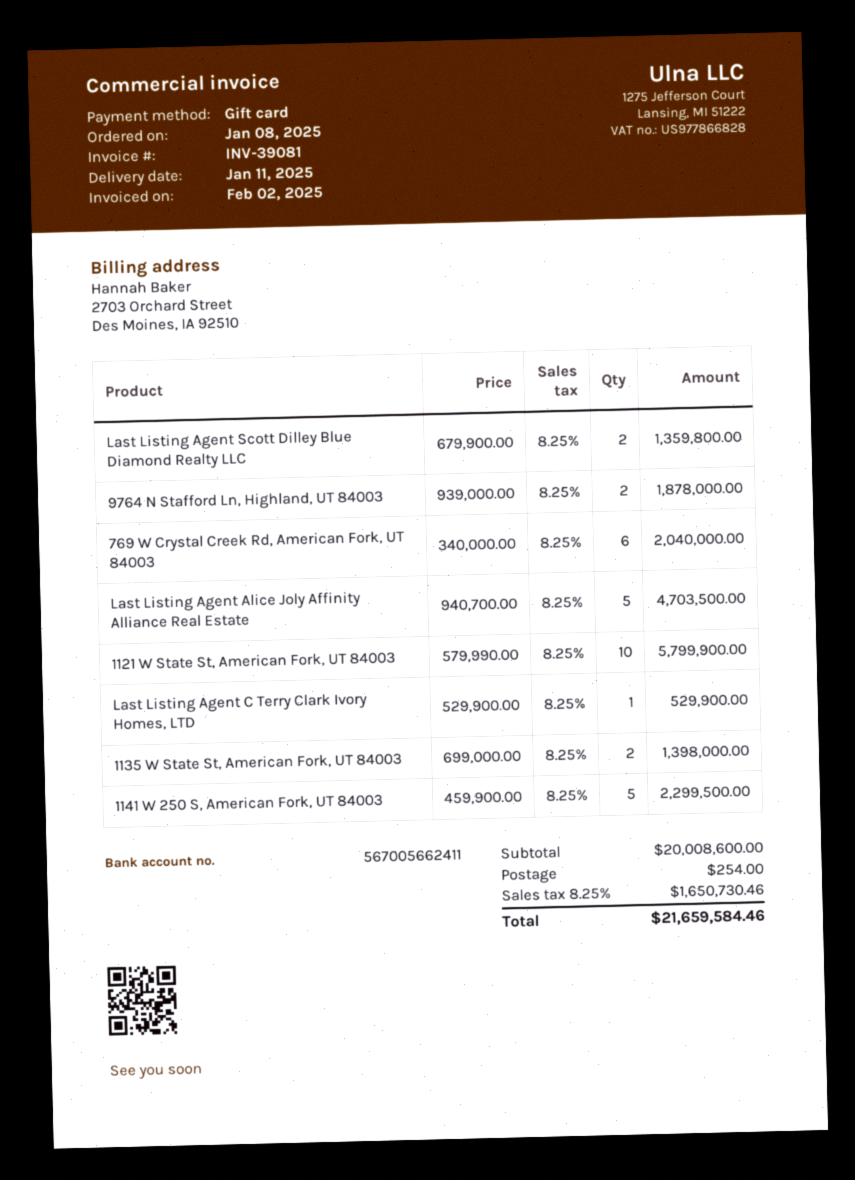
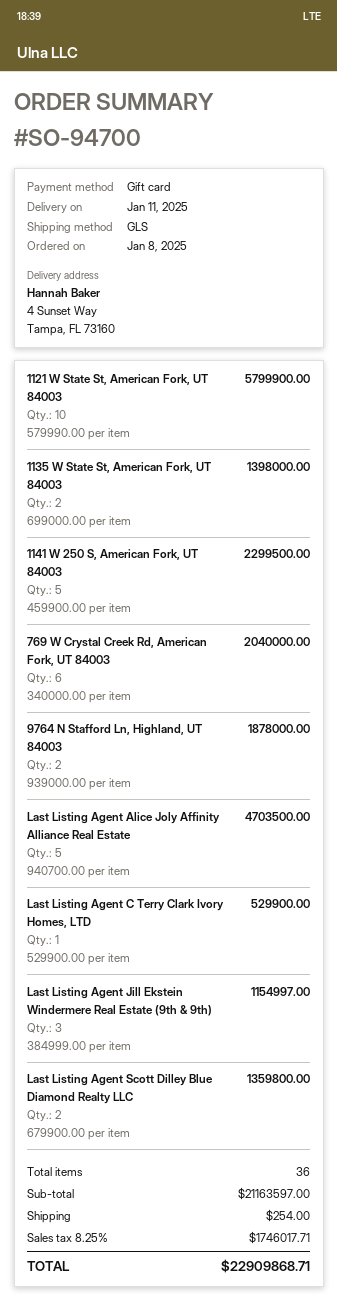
Last Listing Agent Jill Ekstein Windermere Real Estate (9th & 9th): none -> 3 x 384999.00 = 1154997.00
subtotal: 20008600.00 -> 21163597.00
tax: 8.25% = 1650730.46 -> 8.25% = 1746017.71
total: 21659584.46 -> 22909868.71

